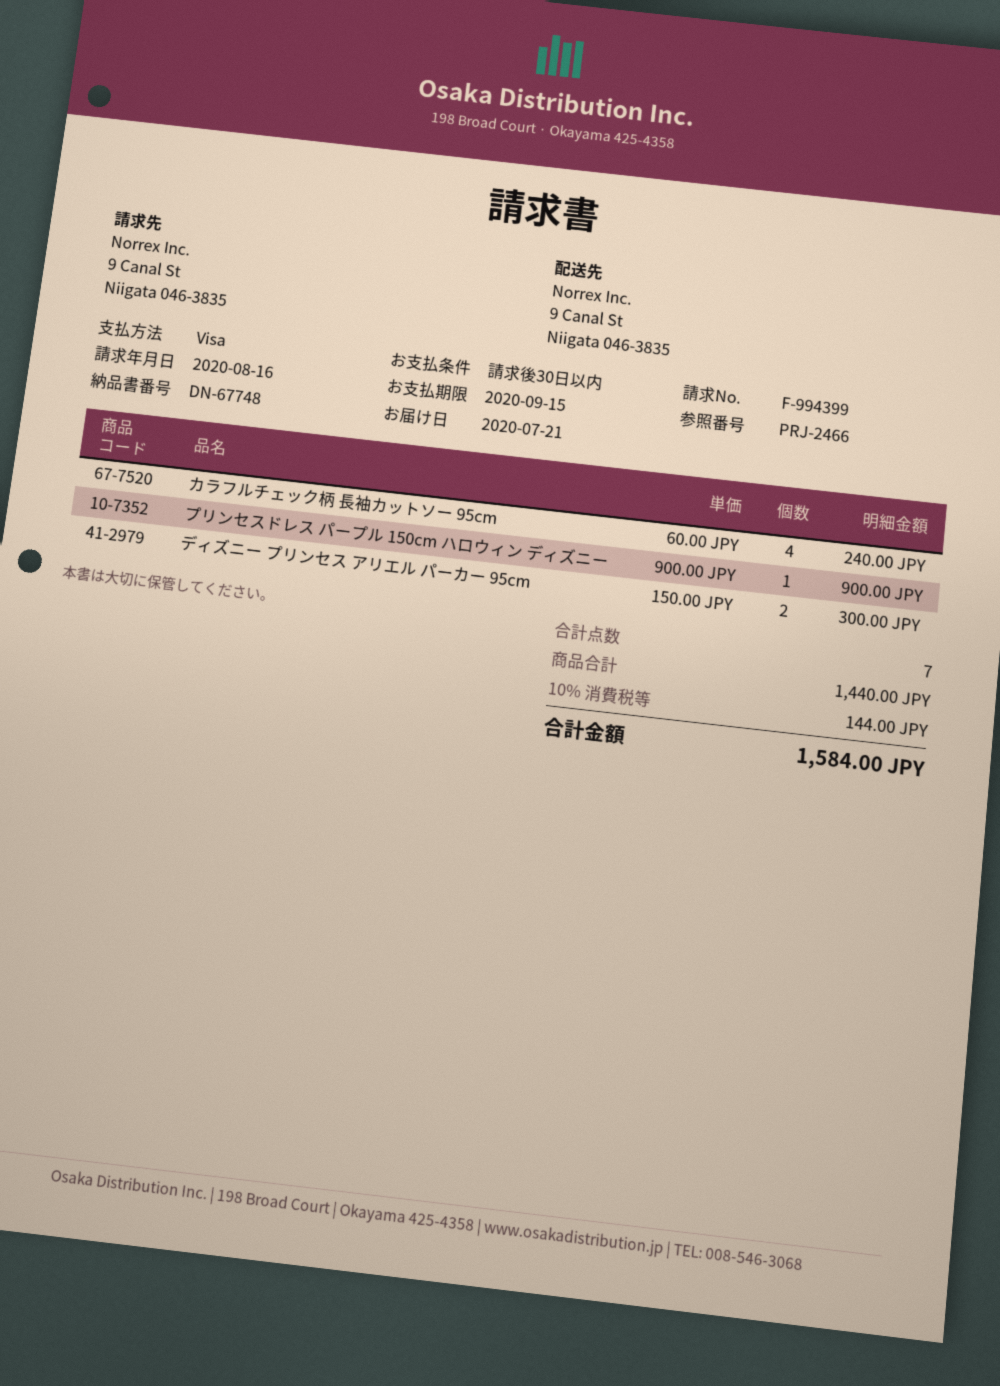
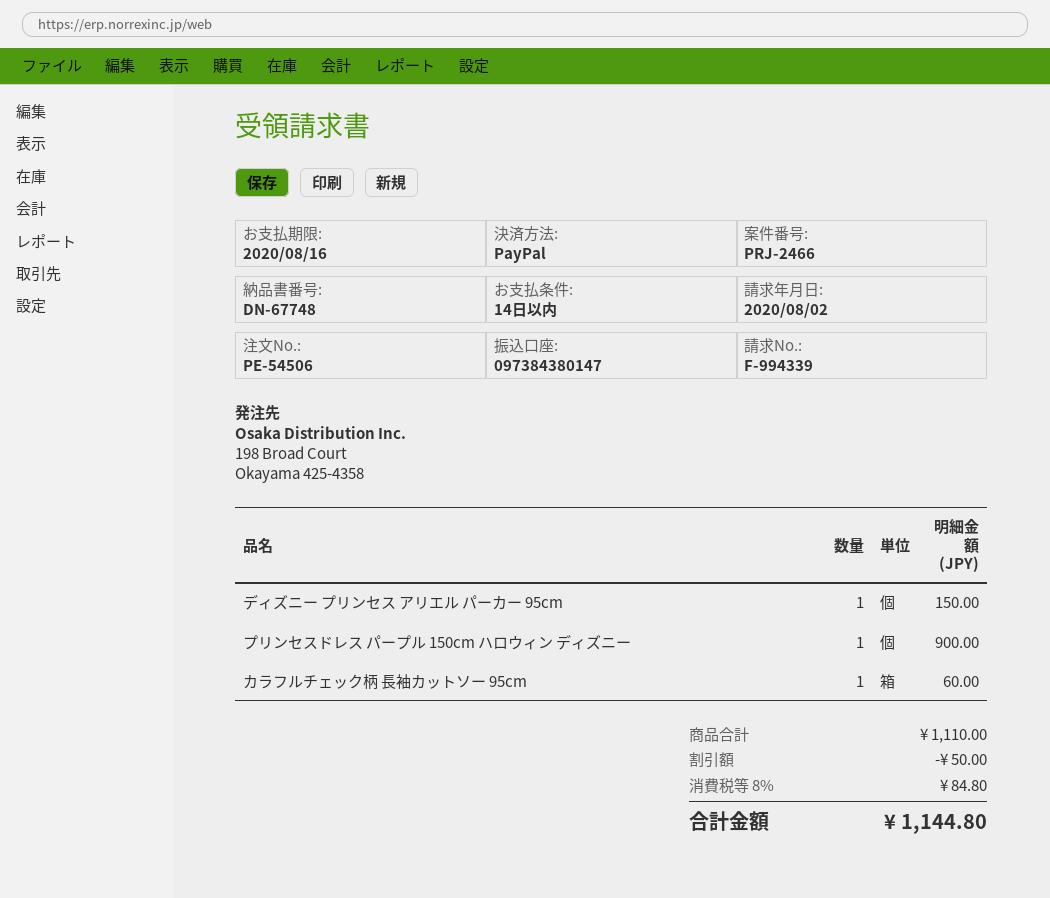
invoice number: F-994399 -> F-994339
invoice date: 2020-08-16 -> 2020-08-02
payment terms: 30 days -> 14 days
due date: 2020-09-15 -> 2020-08-16
payment method: Visa -> PayPal
カラフルチェック柄 長袖カットソー 95cm: 4 for 240.00 -> 1 for 60.00
ディズニー プリンセス アリエル パーカー 95cm: 2 for 300.00 -> 1 for 150.00
subtotal: 1440.00 -> 1110.00
discount: none -> 50.00
tax: 10% = 144.00 -> 8% = 84.80
total: 1584.00 -> 1144.80

